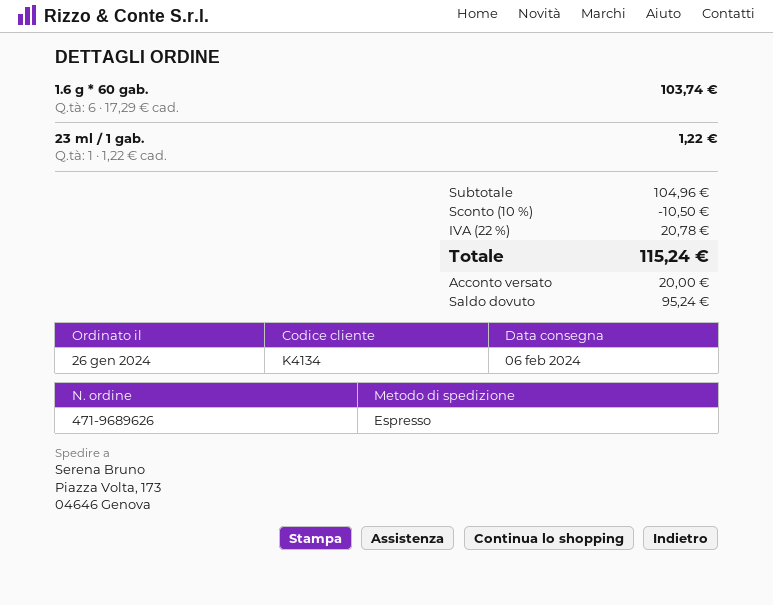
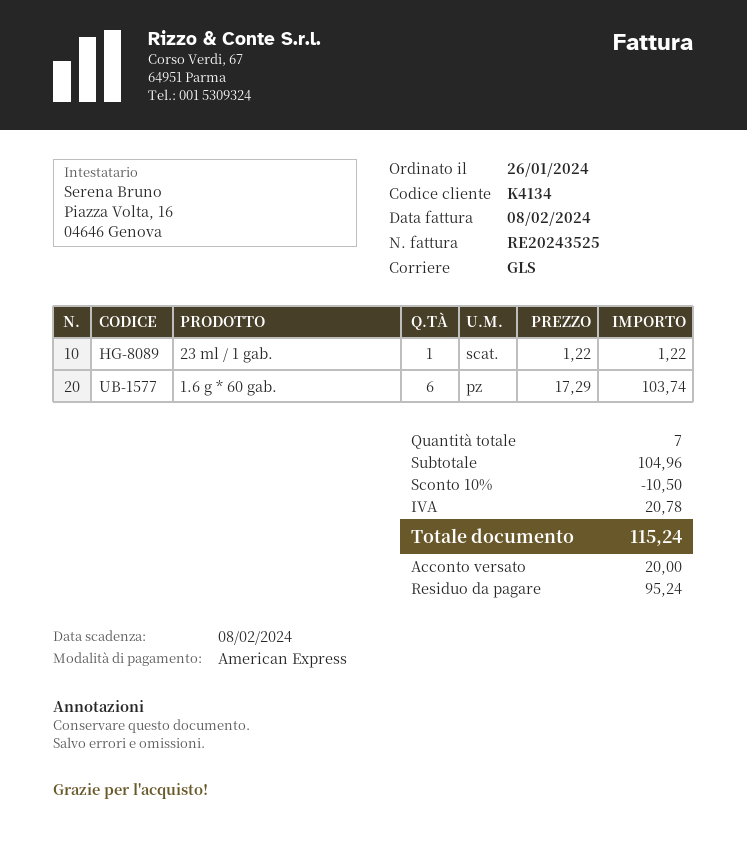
shipping method: express -> GLS

